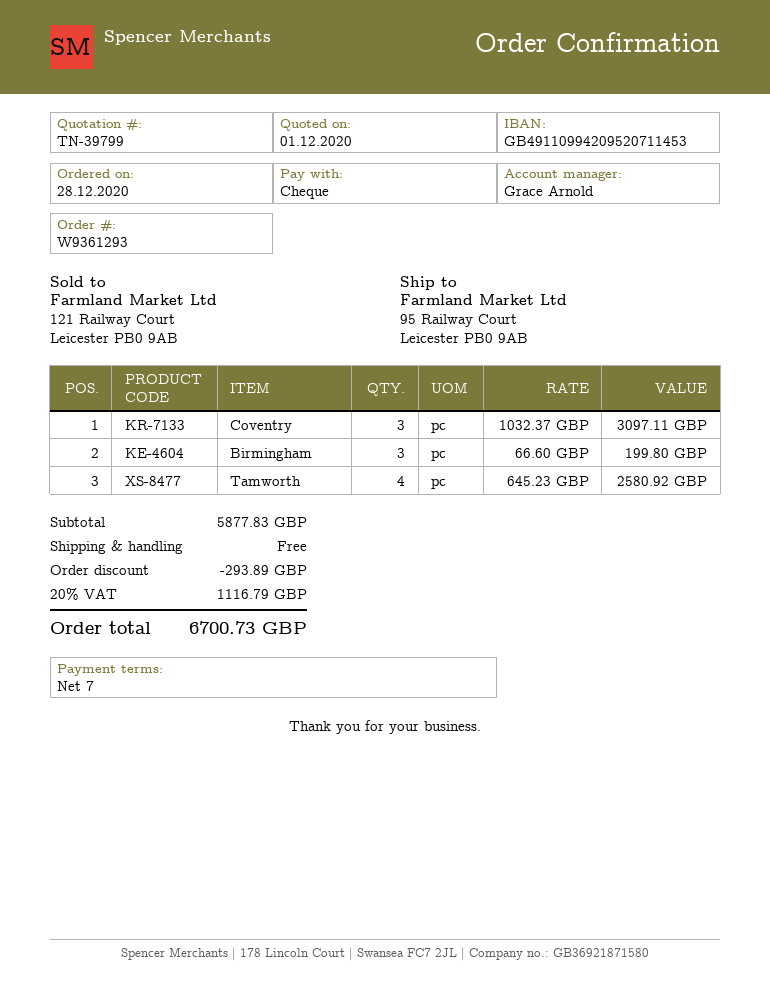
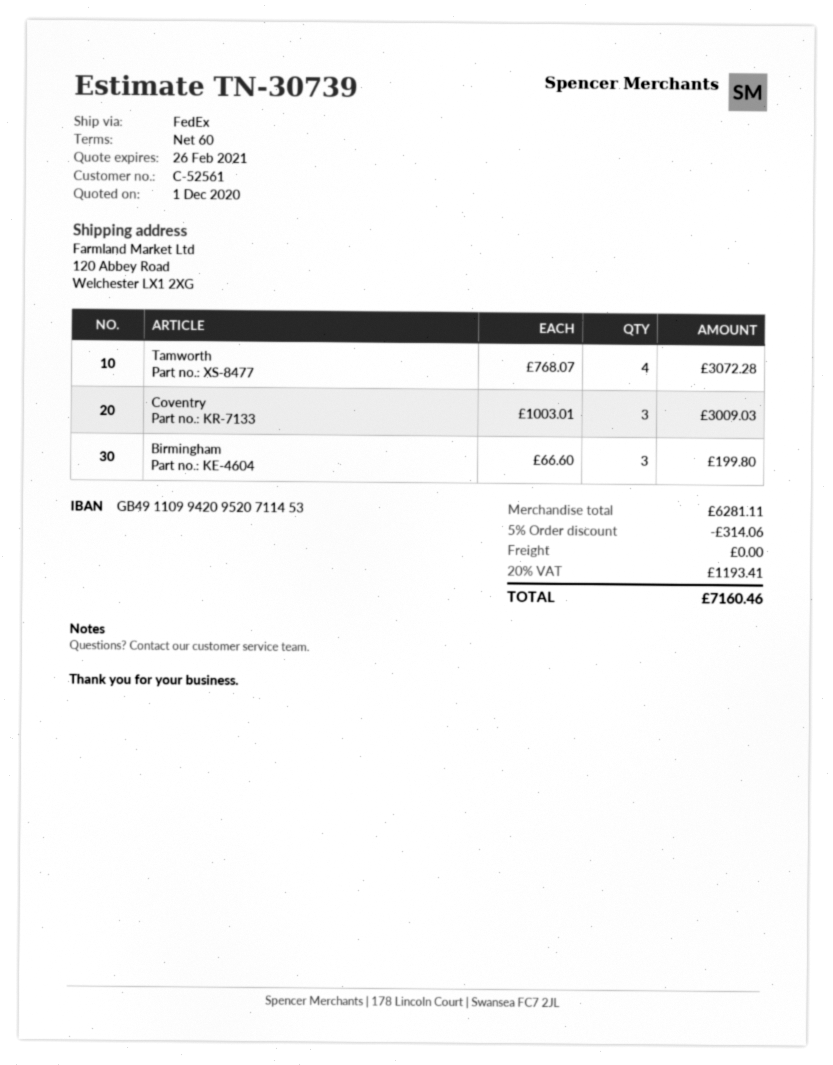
quote number: TN-39799 -> TN-30739
payment terms: 7 days -> 60 days
ship to: 95 Railway Court, Leicester PB0 9AB -> 120 Abbey Road, Welchester LX1 2XG
Coventry: 3 x 1032.37 = 3097.11 -> 3 x 1003.01 = 3009.03
Tamworth: 4 x 645.23 = 2580.92 -> 4 x 768.07 = 3072.28
subtotal: 5877.83 -> 6281.11
discount: 293.89 -> 314.06
tax: 20% = 1116.79 -> 20% = 1193.41
total: 6700.73 -> 7160.46

